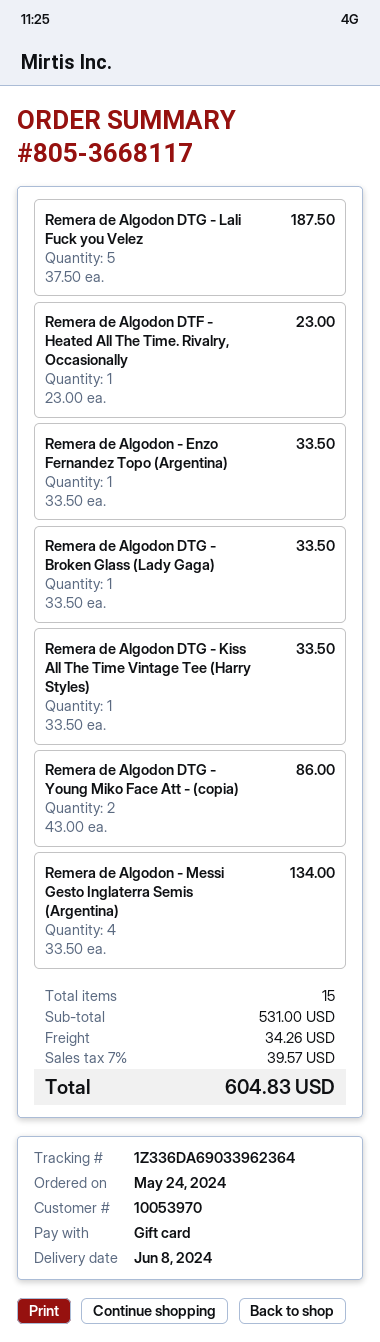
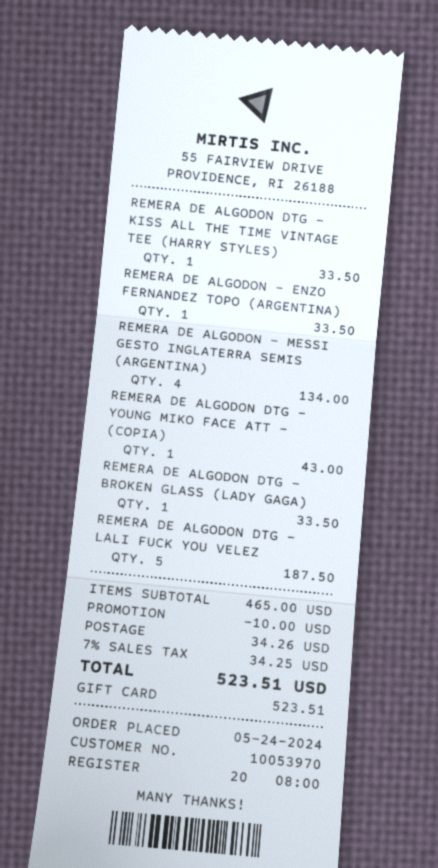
Remera de Algodon DTF - Heated All The Time. Rivalry, Occasionally: 1 for 23.00 -> none
Remera de Algodon DTG - Young Miko Face Att - (copia): 2 for 86.00 -> 1 for 43.00
subtotal: 531.00 -> 465.00
discount: none -> 10.00
tax: 7% = 39.57 -> 7% = 34.25
total: 604.83 -> 523.51

